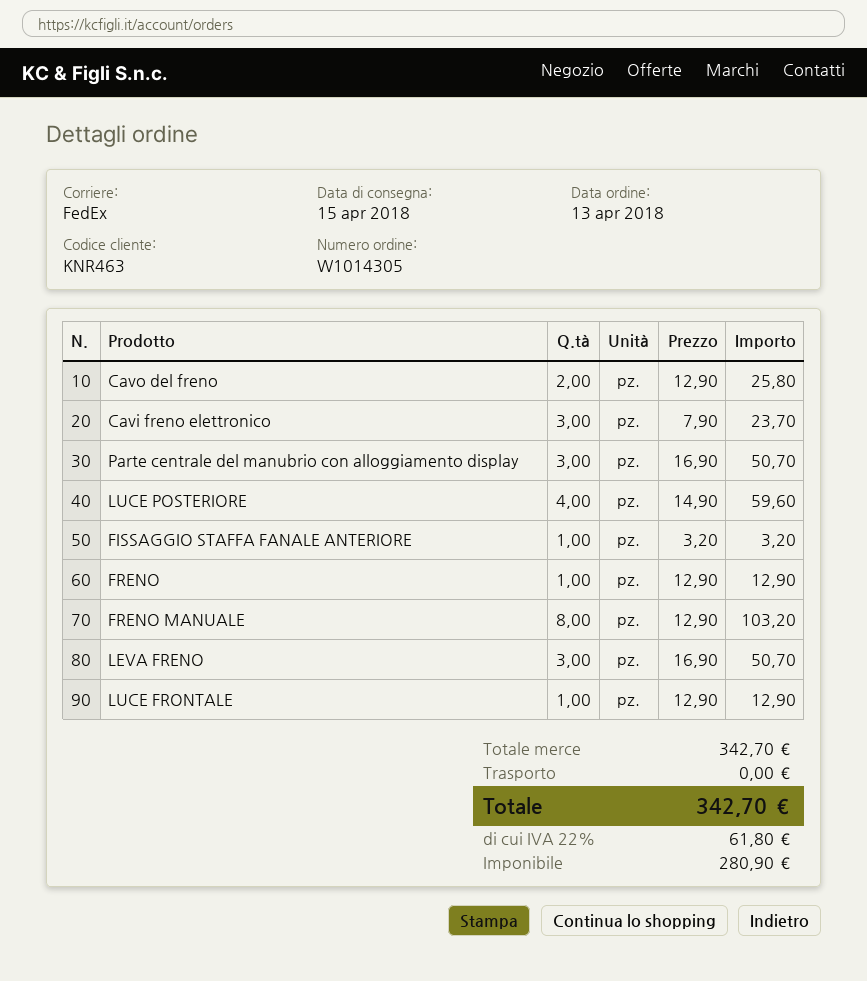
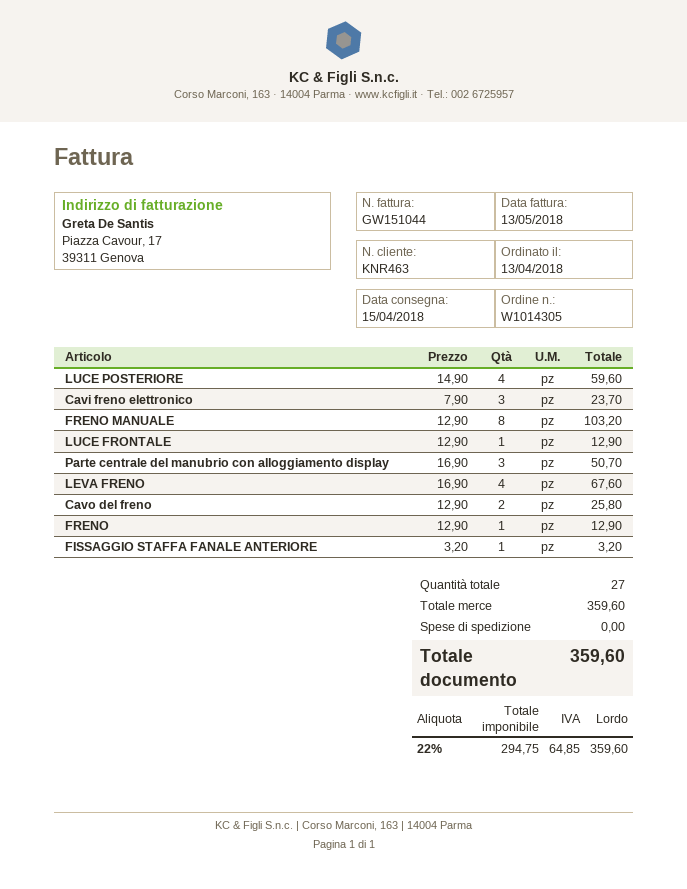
LEVA FRENO: 3 x 16.90 = 50.70 -> 4 x 16.90 = 67.60
subtotal: 342.70 -> 359.60
net: 280.90 -> 294.75
tax: 22% = 61.80 -> 22% = 64.85
total: 342.70 -> 359.60

